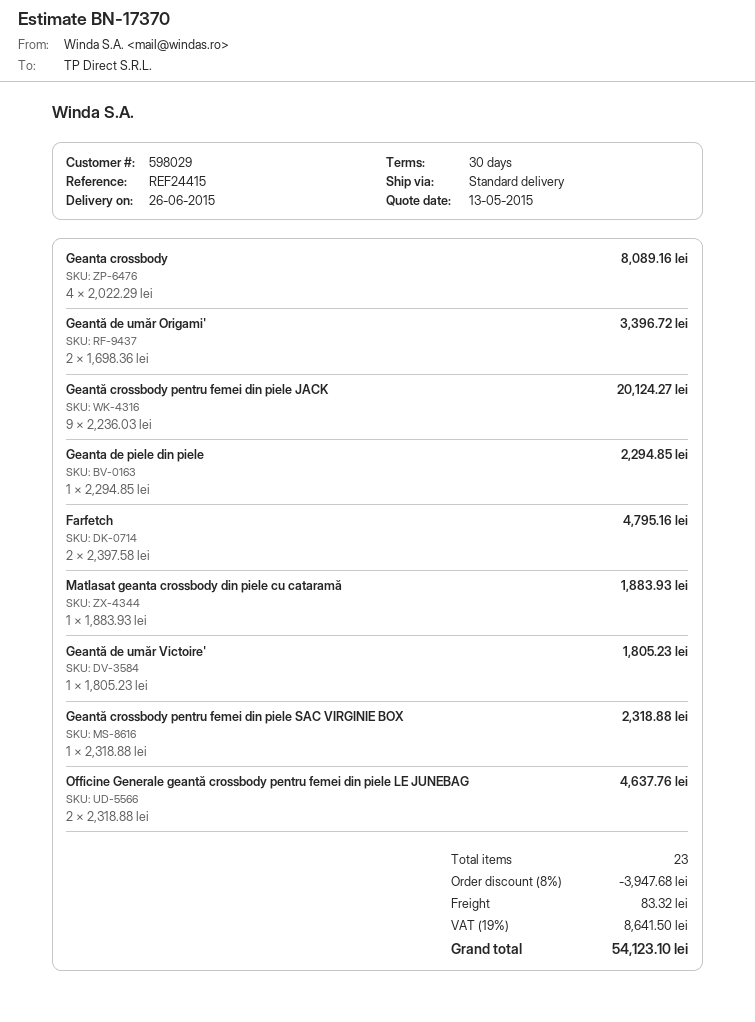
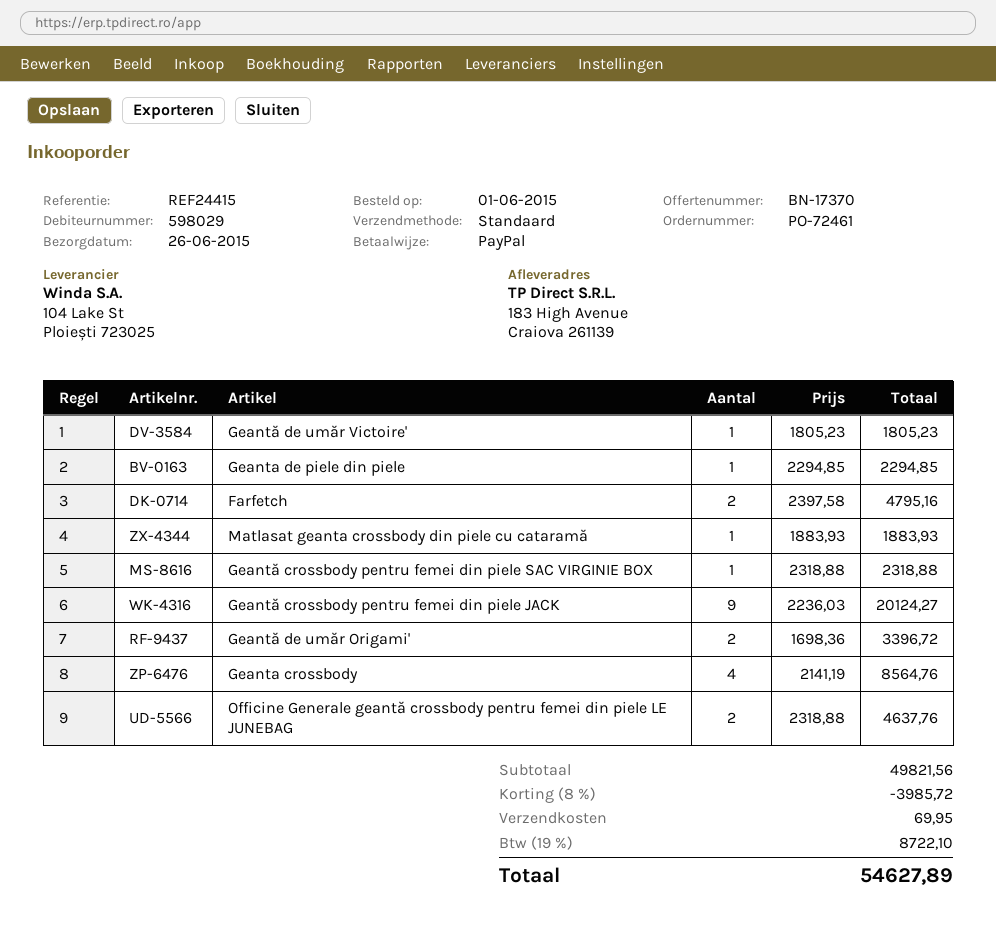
Geanta crossbody: 4 x 2022.29 = 8089.16 -> 4 x 2141.19 = 8564.76
discount: 8% = 3947.68 -> 8% = 3985.72
shipping: 83.32 -> 69.95
tax: 19% = 8641.50 -> 19% = 8722.10
total: 54123.10 -> 54627.89

